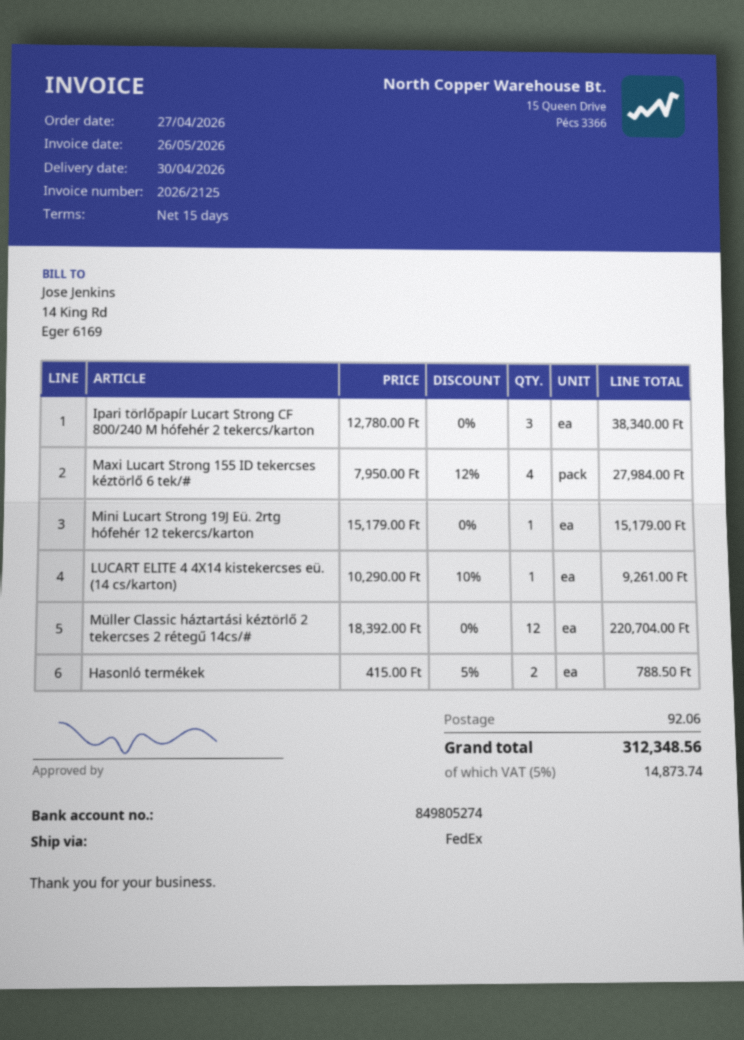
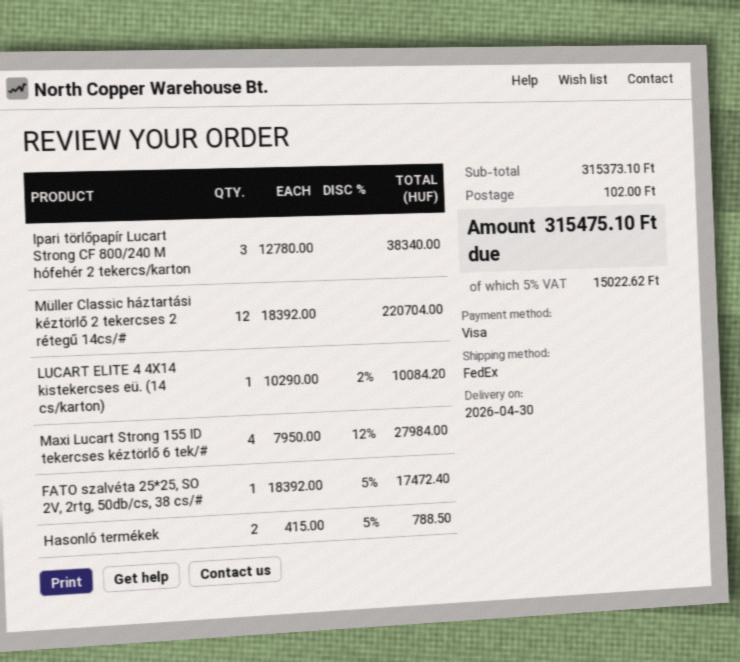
Mini Lucart Strong 19J Eü. 2rtg hófehér 12 tekercs/karton: 1 x 15179.00 = 15179.00 -> none
LUCART ELITE 4 4X14 kistekercses eü. (14 cs/karton): 1 x 10290.00 - 10% = 9261.00 -> 1 x 10290.00 - 2% = 10084.20
FATO szalvéta 25*25, SO 2V, 2rtg, 50db/cs, 38 cs/#: none -> 1 x 18392.00 - 5% = 17472.40
shipping: 92.06 -> 102.00
tax: 5% = 14873.74 -> 5% = 15022.62
total: 312348.56 -> 315475.10

